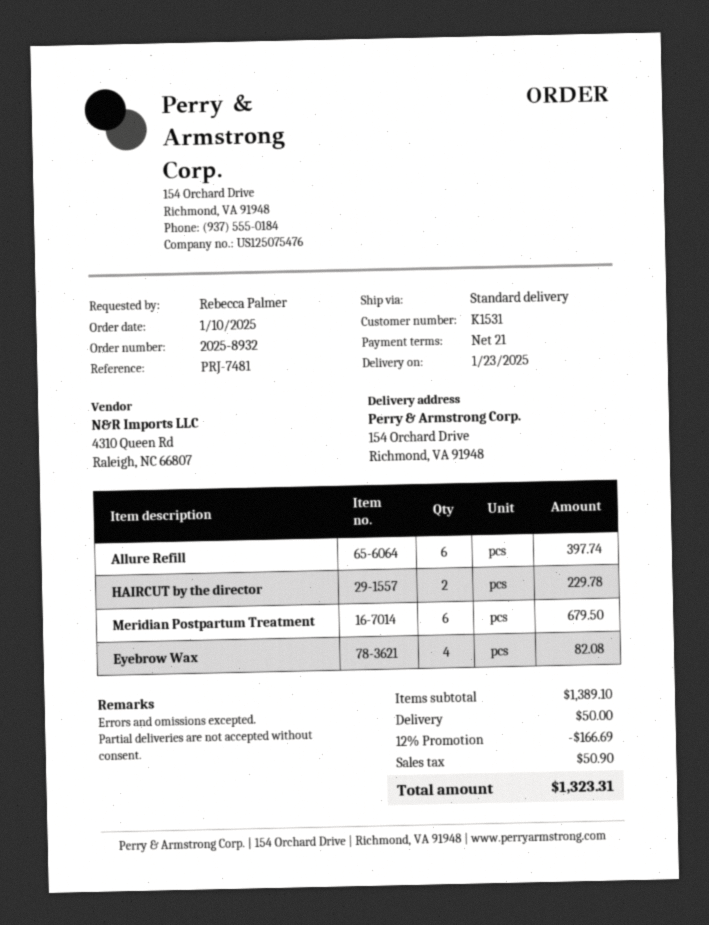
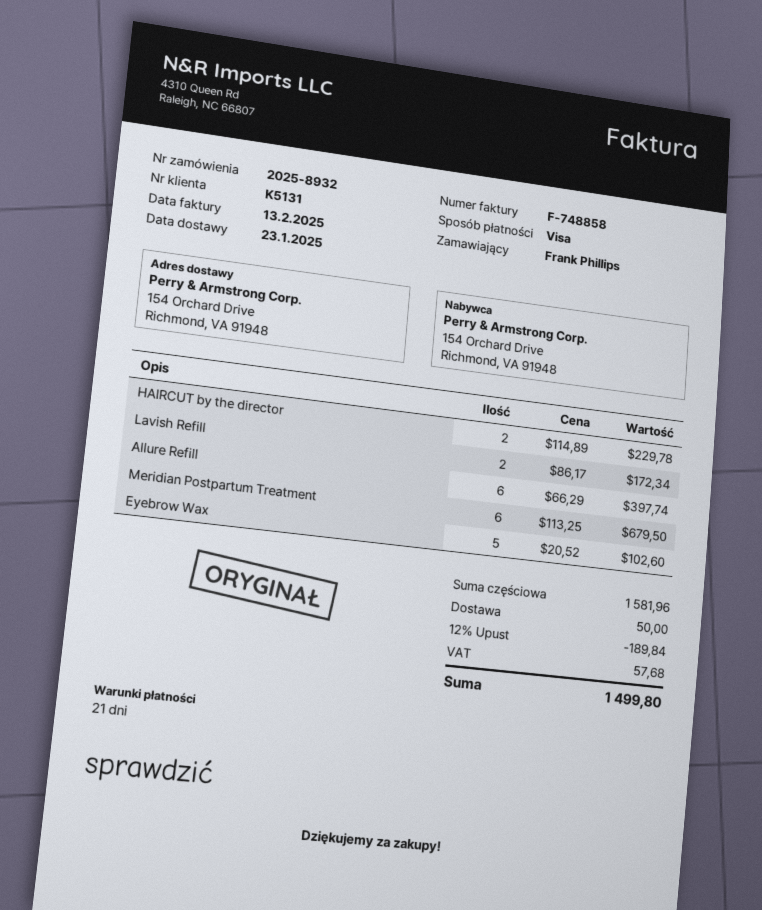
customer number: K1531 -> K5131
ordered by: Rebecca Palmer -> Frank Phillips
Eyebrow Wax: 4 for 82.08 -> 5 for 102.60
Lavish Refill: none -> 2 for 172.34
subtotal: 1389.10 -> 1581.96
discount: 12% = 166.69 -> 12% = 189.84
tax: 50.90 -> 57.68
total: 1323.31 -> 1499.80

